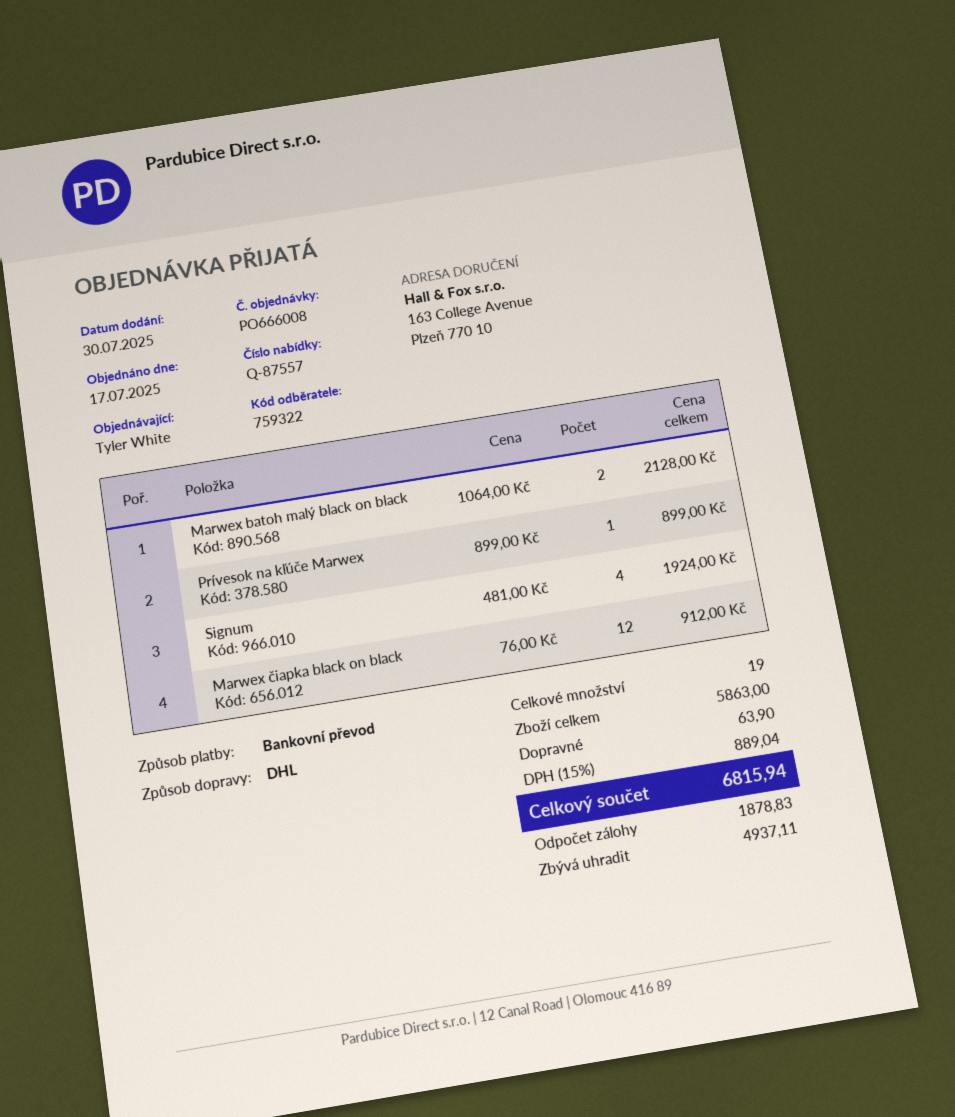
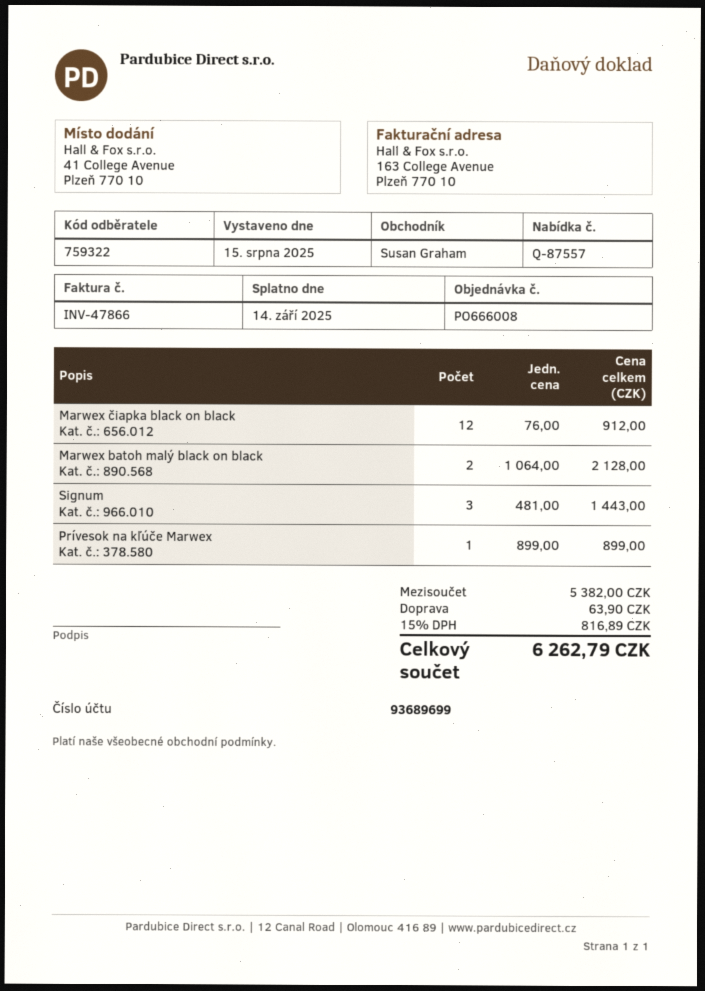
ship to: 163 College Avenue, Plzeň 770 10 -> 41 College Avenue, Plzeň 770 10
Signum: 4 x 481.00 = 1924.00 -> 3 x 481.00 = 1443.00
subtotal: 5863.00 -> 5382.00
tax: 15% = 889.04 -> 15% = 816.89
total: 6815.94 -> 6262.79

